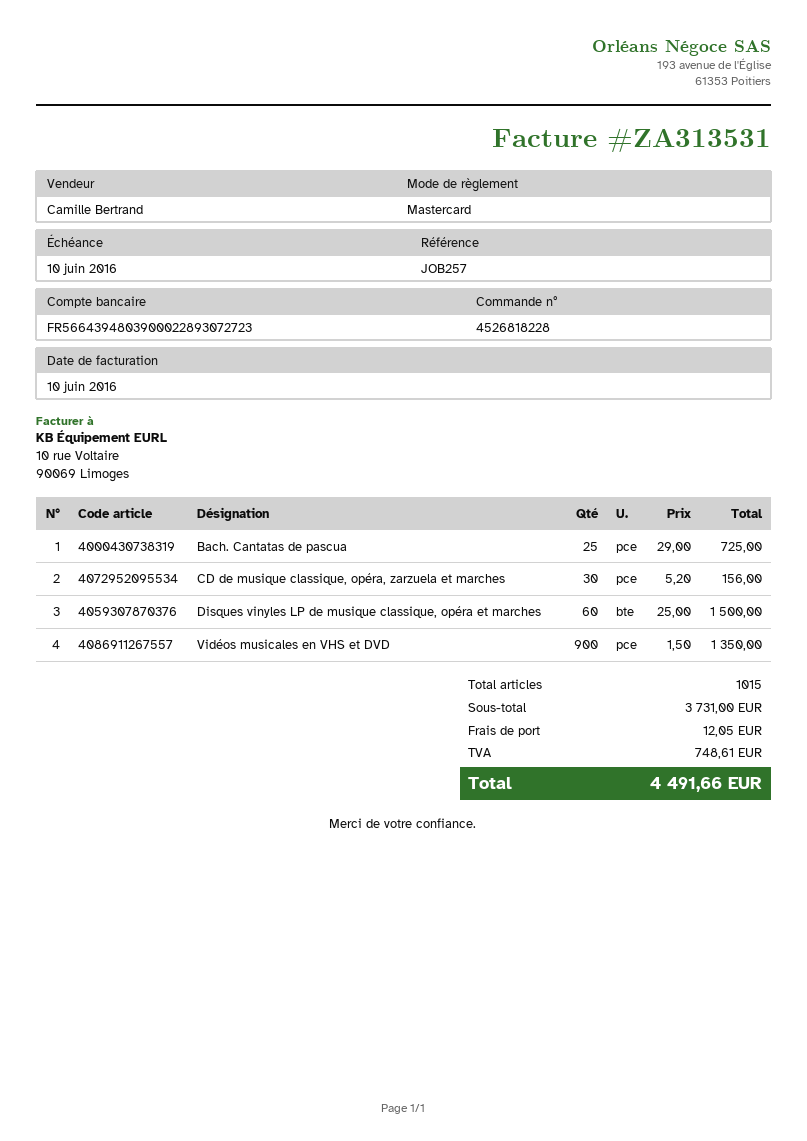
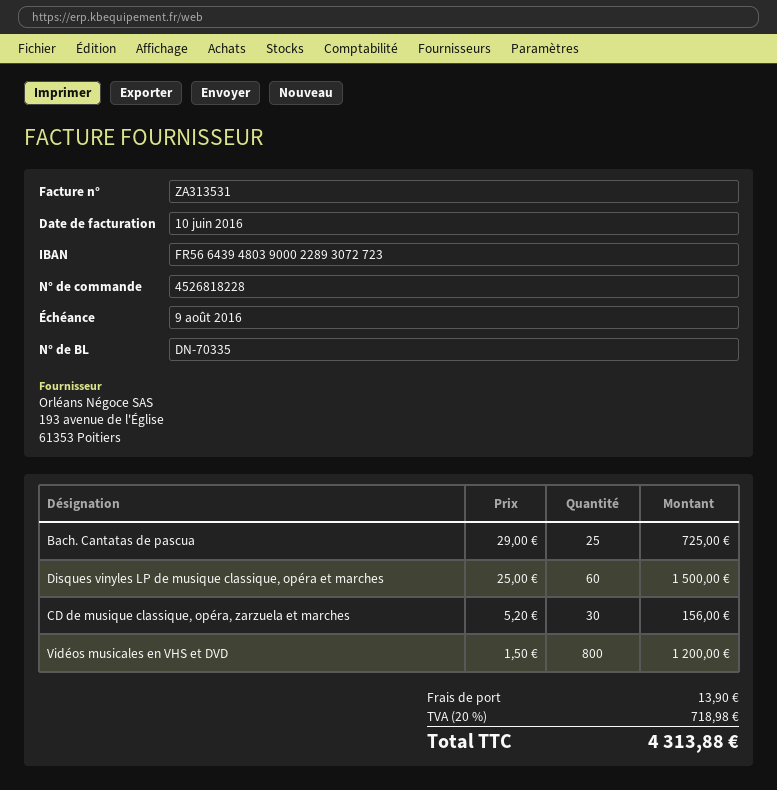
due date: 2016-06-10 -> 2016-08-09
Vidéos musicales en VHS et DVD: 900 x 1.50 = 1350.00 -> 800 x 1.50 = 1200.00
shipping: 12.05 -> 13.90
tax: 748.61 -> 718.98
total: 4491.66 -> 4313.88

